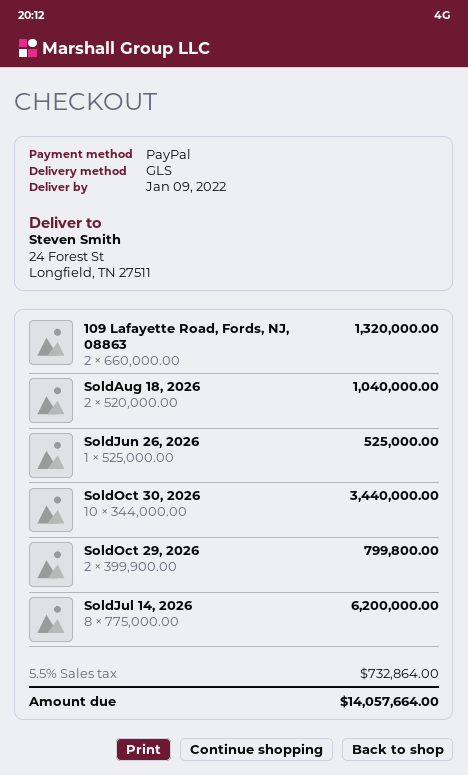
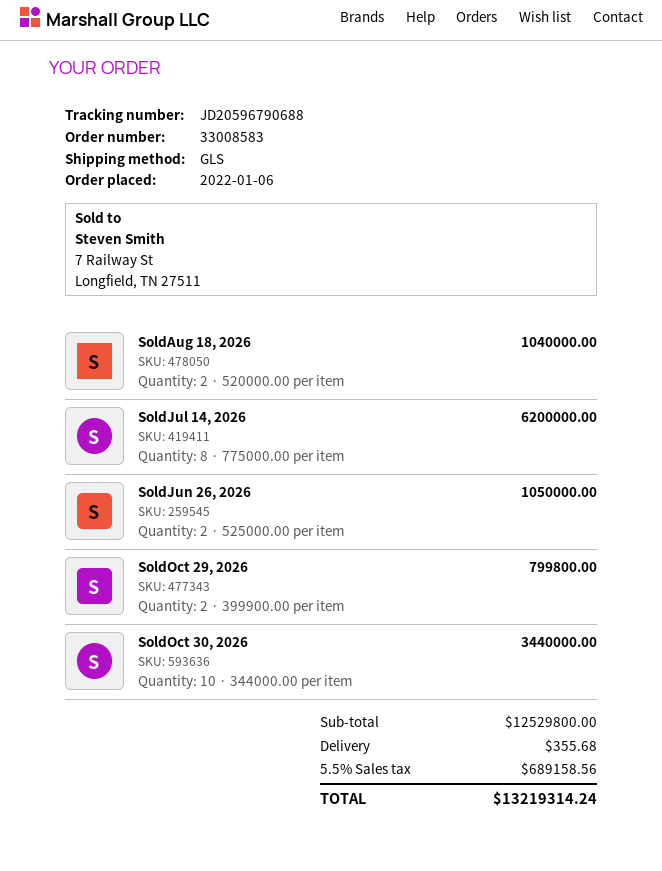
109 Lafayette Road, Fords, NJ, 08863: 2 x 660000.00 = 1320000.00 -> none
SoldJun 26, 2026: 1 x 525000.00 = 525000.00 -> 2 x 525000.00 = 1050000.00
shipping: none -> 355.68
tax: 5.5% = 732864.00 -> 5.5% = 689158.56
total: 14057664.00 -> 13219314.24

